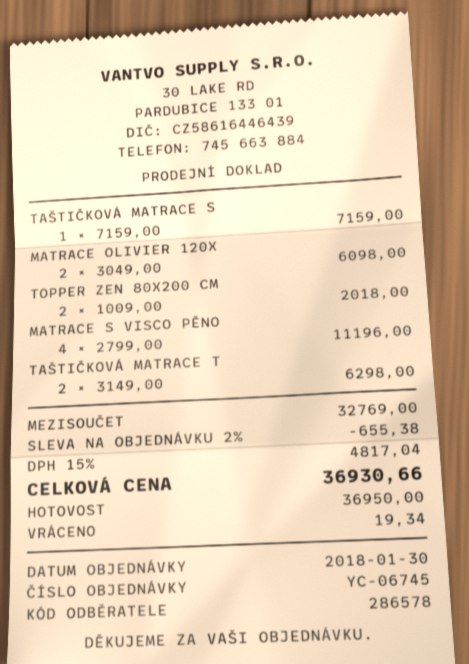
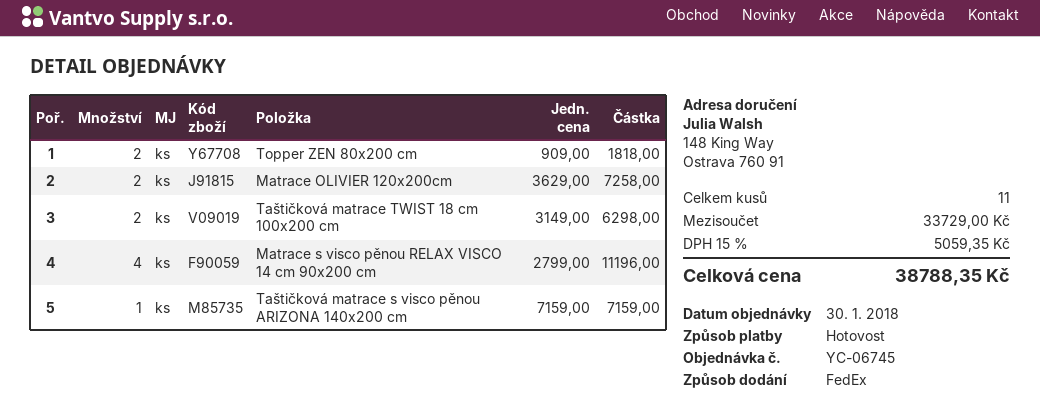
MATRACE OLIVIER 120X: 2 x 3049.00 = 6098.00 -> 2 x 3629.00 = 7258.00
TOPPER ZEN 80X200 CM: 2 x 1009.00 = 2018.00 -> 2 x 909.00 = 1818.00
subtotal: 32769.00 -> 33729.00
discount: 2% = 655.38 -> none
tax: 15% = 4817.04 -> 15% = 5059.35
total: 36930.66 -> 38788.35

